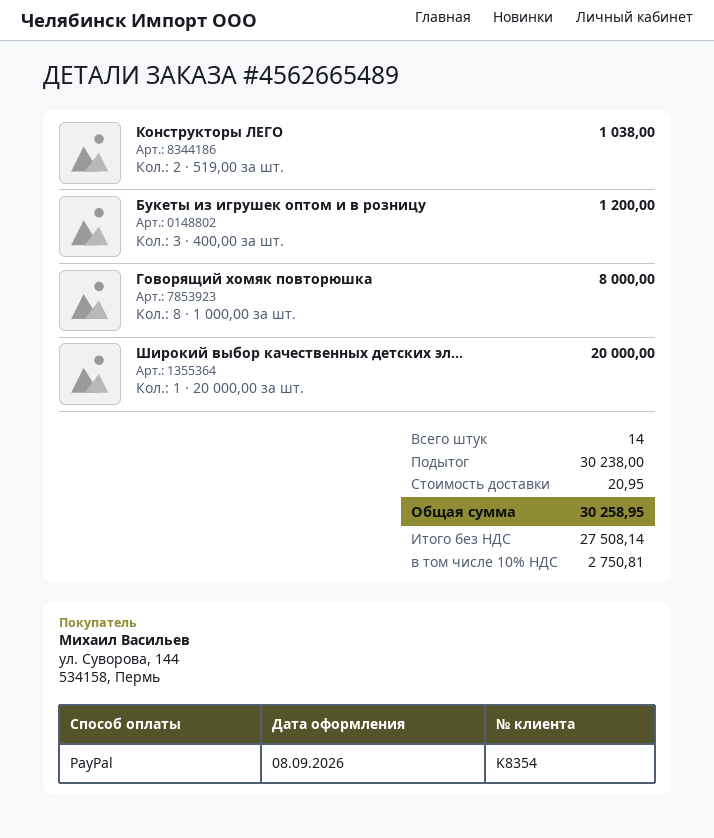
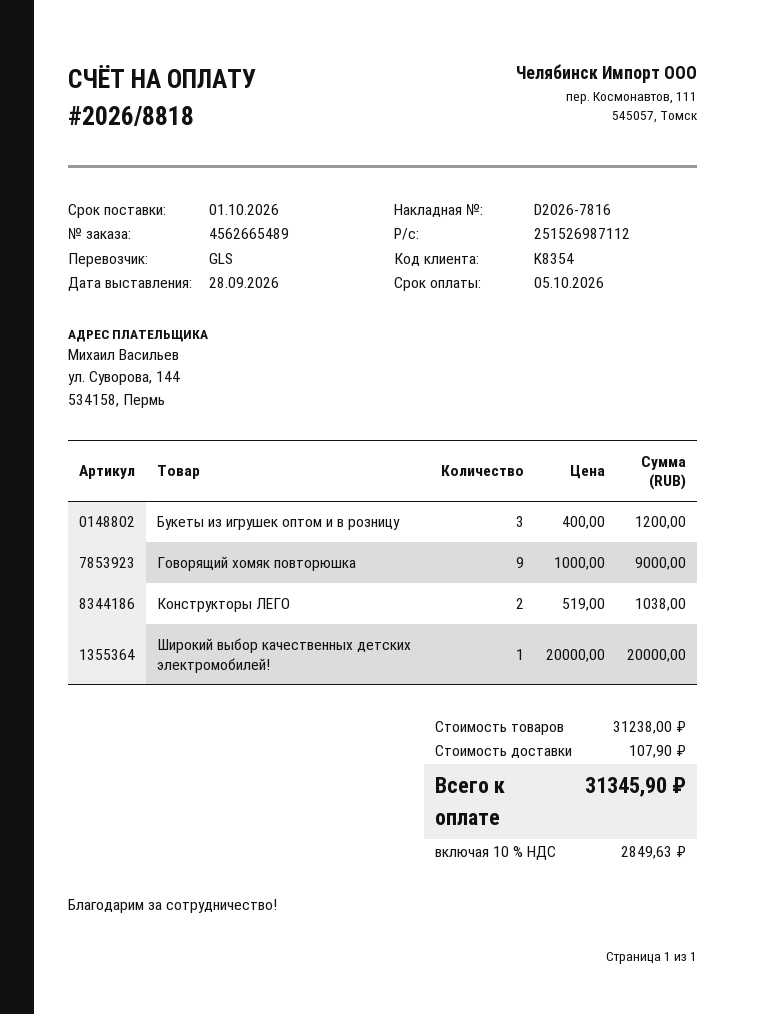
Говорящий хомяк повторюшка: 8 x 1000.00 = 8000.00 -> 9 x 1000.00 = 9000.00
subtotal: 30238.00 -> 31238.00
shipping: 20.95 -> 107.90
tax: 10% = 2750.81 -> 10% = 2849.63
total: 30258.95 -> 31345.90

